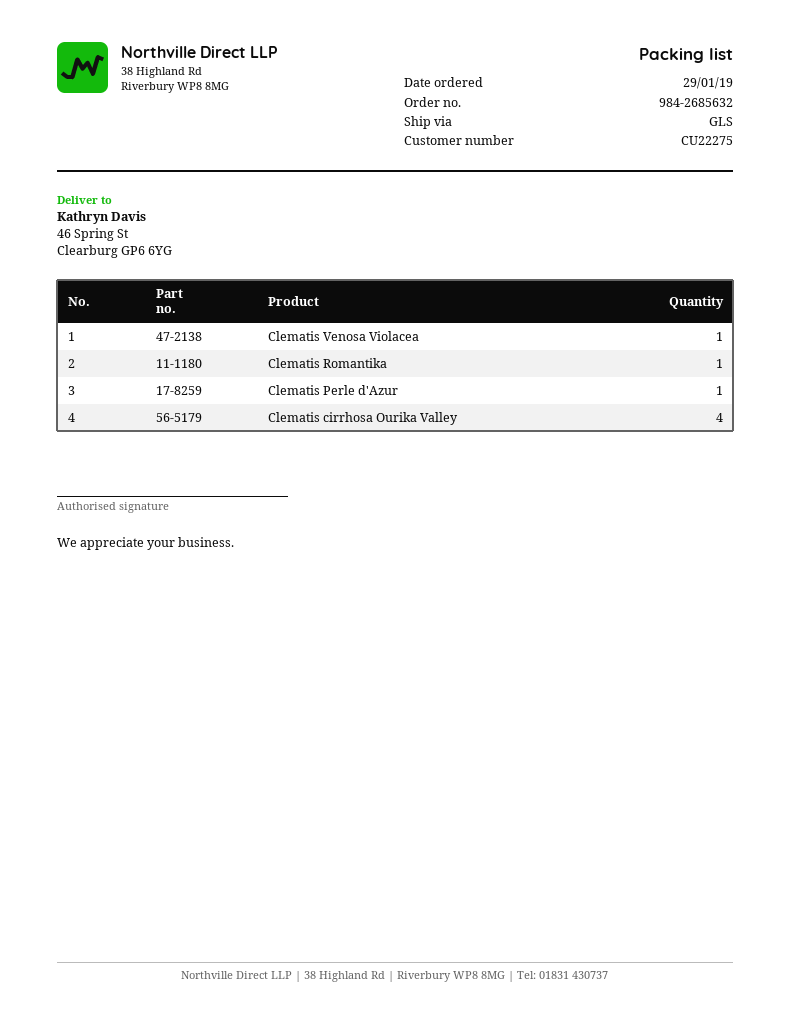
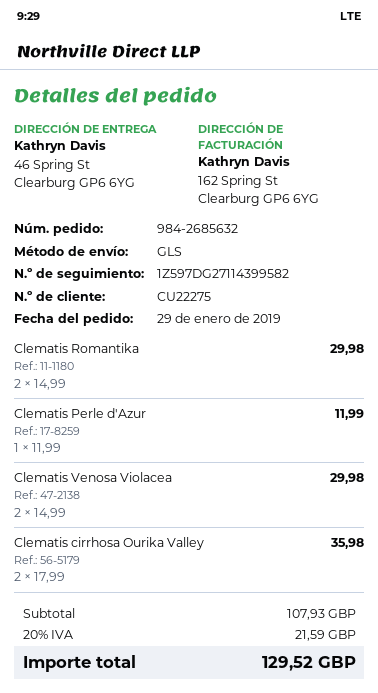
Clematis Venosa Violacea: 1 -> 2
Clematis Romantika: 1 -> 2
Clematis cirrhosa Ourika Valley: 4 -> 2

